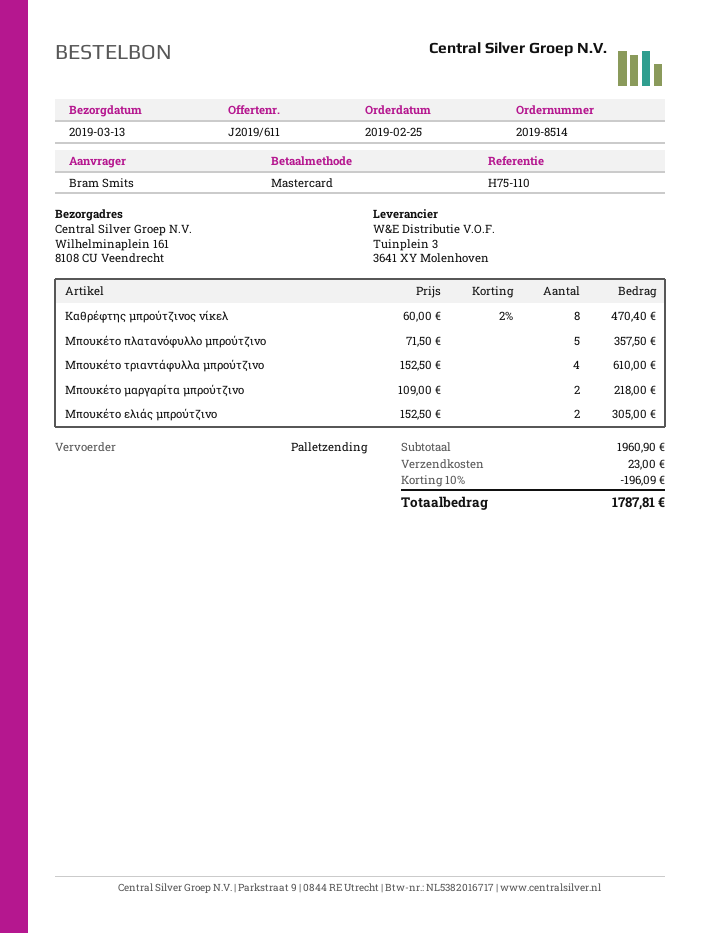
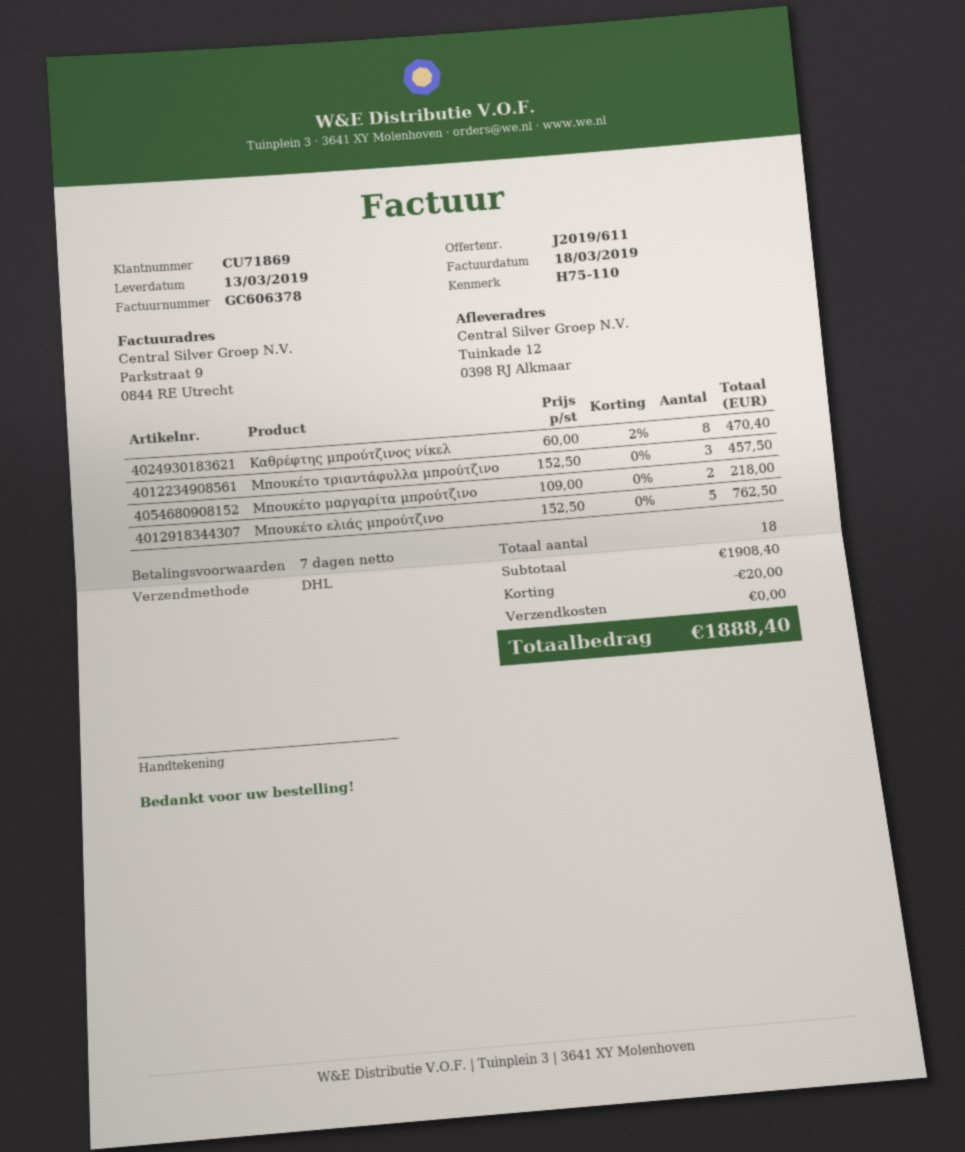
shipping method: pallet freight -> DHL
ship to: Wilhelminaplein 161, 8108 CU Veendrecht -> Tuinkade 12, 0398 RJ Alkmaar
Μπουκέτο πλατανόφυλλο μπρούτζινο: 5 x 71.50 = 357.50 -> none
Μπουκέτο τριαντάφυλλα μπρούτζινο: 4 x 152.50 = 610.00 -> 3 x 152.50 = 457.50
Μπουκέτο ελιάς μπρούτζινο: 2 x 152.50 = 305.00 -> 5 x 152.50 = 762.50
subtotal: 1960.90 -> 1908.40
discount: 196.09 -> 20.00
shipping: 23.00 -> 0.00
total: 1787.81 -> 1888.40

